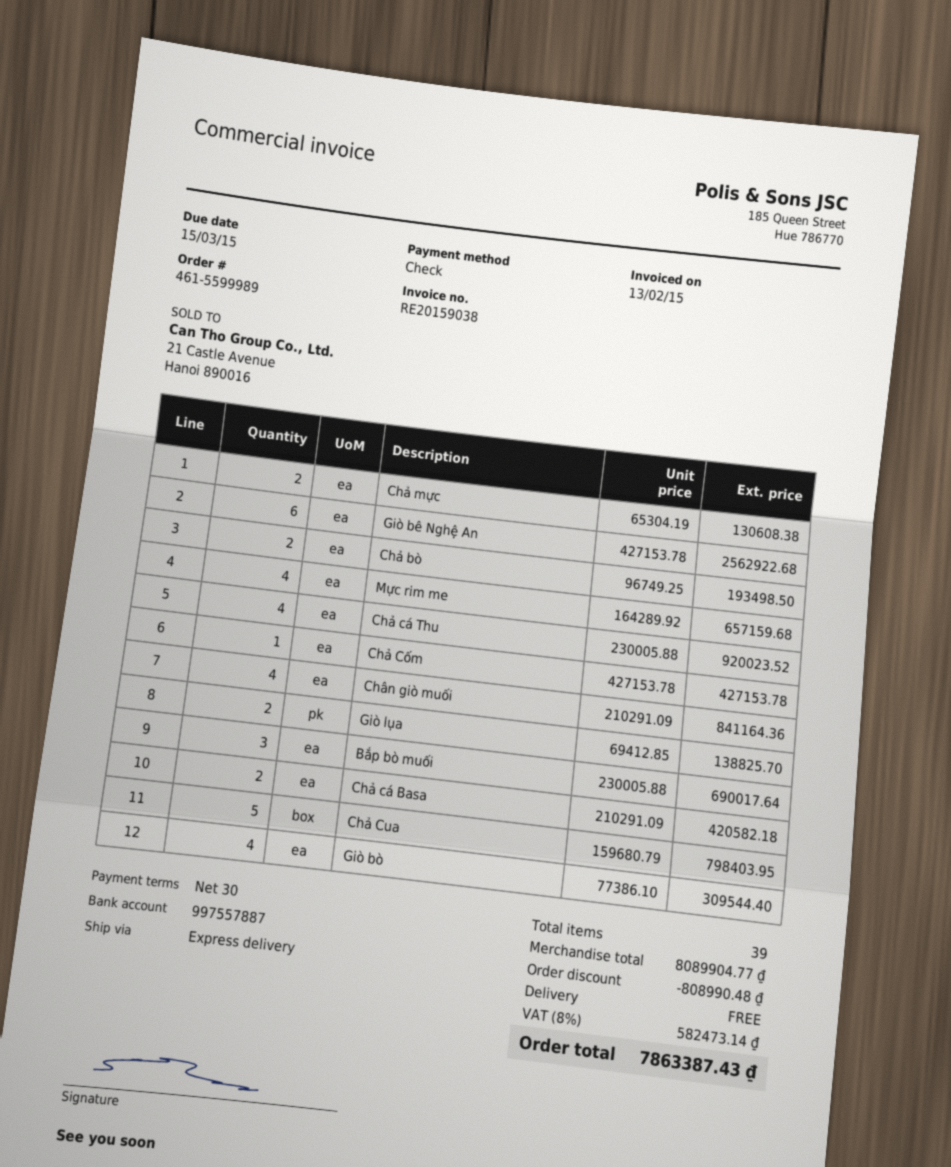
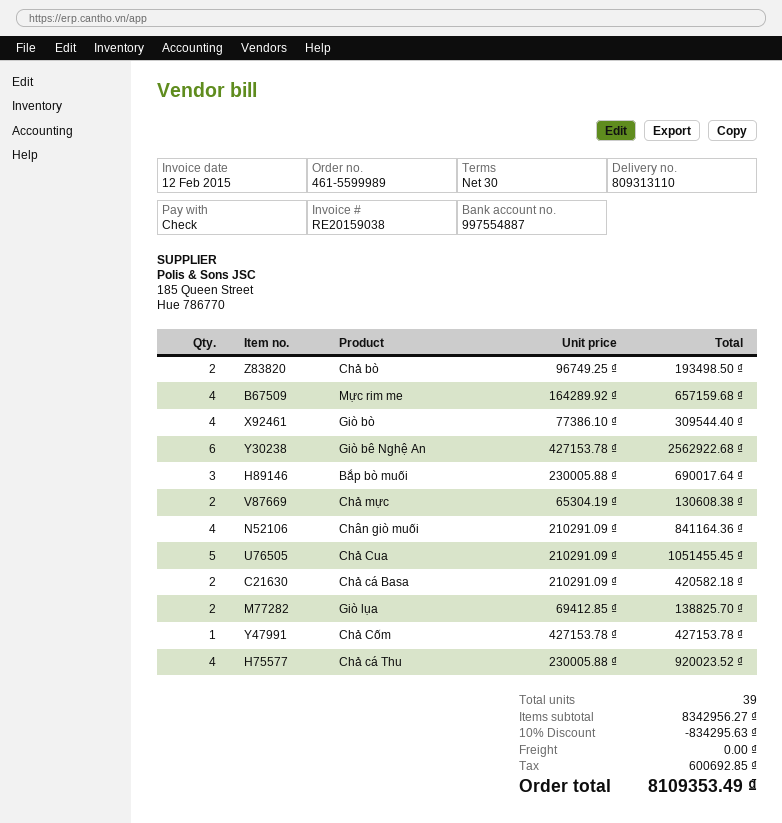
invoice date: 2015-02-13 -> 2015-02-12
bank account: 997557887 -> 997554887
Chả Cua: 5 x 159680.79 = 798403.95 -> 5 x 210291.09 = 1051455.45
subtotal: 8089904.77 -> 8342956.27
discount: 808990.48 -> 834295.63
tax: 582473.14 -> 600692.85
total: 7863387.43 -> 8109353.49

